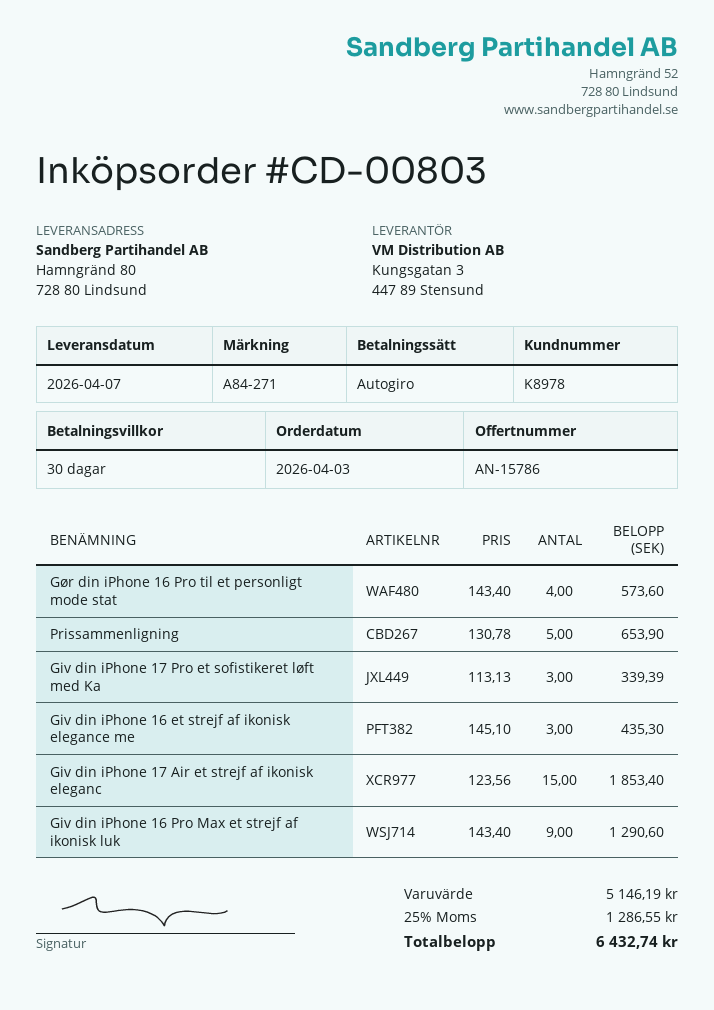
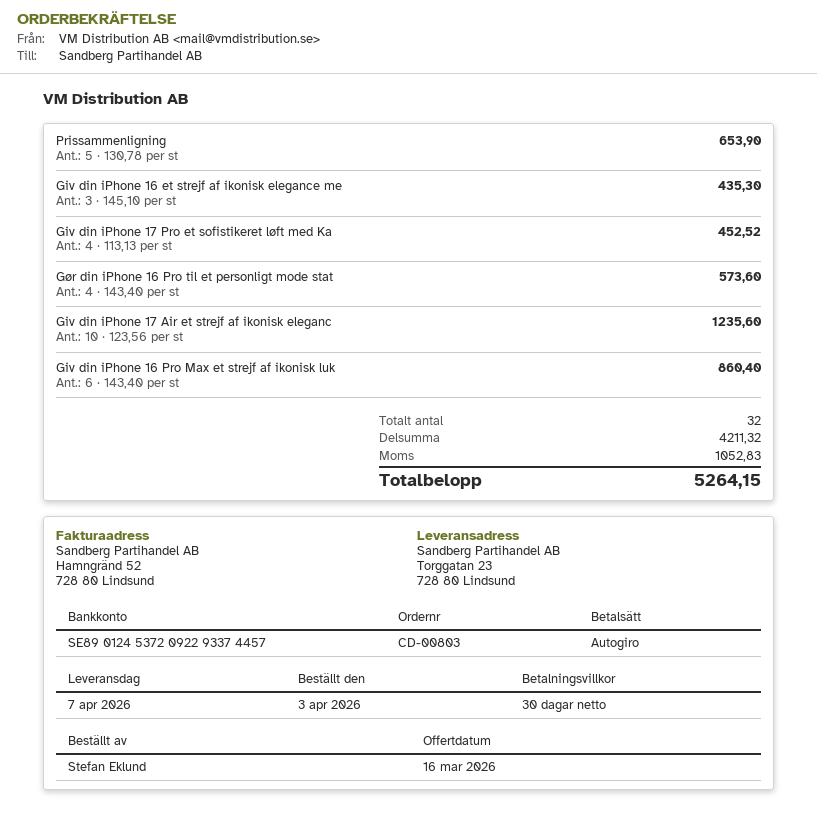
ship to: Hamngränd 80, 728 80 Lindsund -> Torggatan 23, 728 80 Lindsund
Giv din iPhone 17 Pro et sofistikeret løft med Ka: 3 x 113.13 = 339.39 -> 4 x 113.13 = 452.52
Giv din iPhone 17 Air et strejf af ikonisk eleganc: 15 x 123.56 = 1853.40 -> 10 x 123.56 = 1235.60
Giv din iPhone 16 Pro Max et strejf af ikonisk luk: 9 x 143.40 = 1290.60 -> 6 x 143.40 = 860.40
subtotal: 5146.19 -> 4211.32
tax: 1286.55 -> 1052.83
total: 6432.74 -> 5264.15

